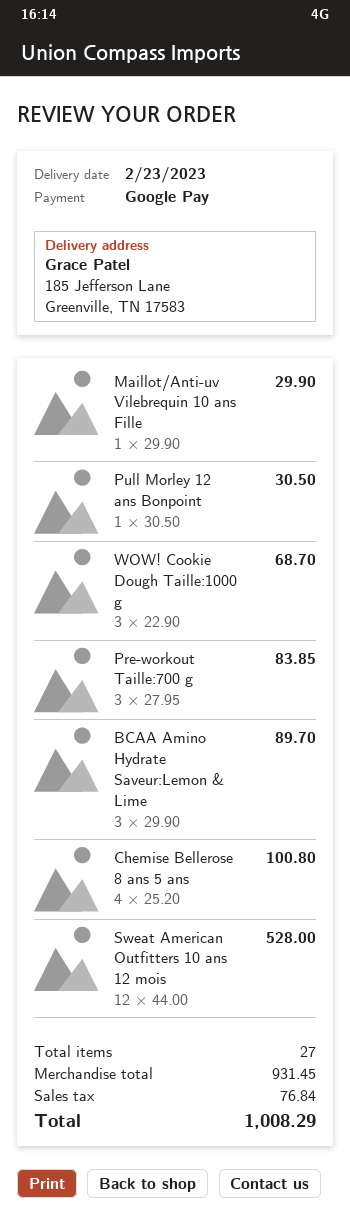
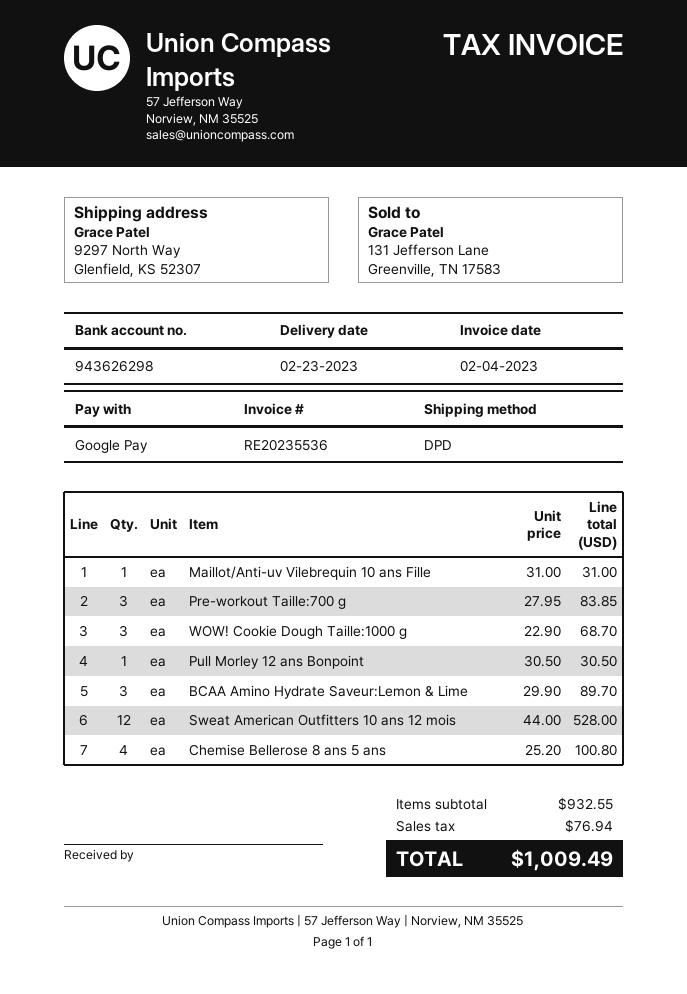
ship to: 185 Jefferson Lane, Greenville, TN 17583 -> 9297 North Way, Glenfield, KS 52307
Maillot/Anti-uv Vilebrequin 10 ans Fille: 1 x 29.90 = 29.90 -> 1 x 31.00 = 31.00
subtotal: 931.45 -> 932.55
tax: 76.84 -> 76.94
total: 1008.29 -> 1009.49

